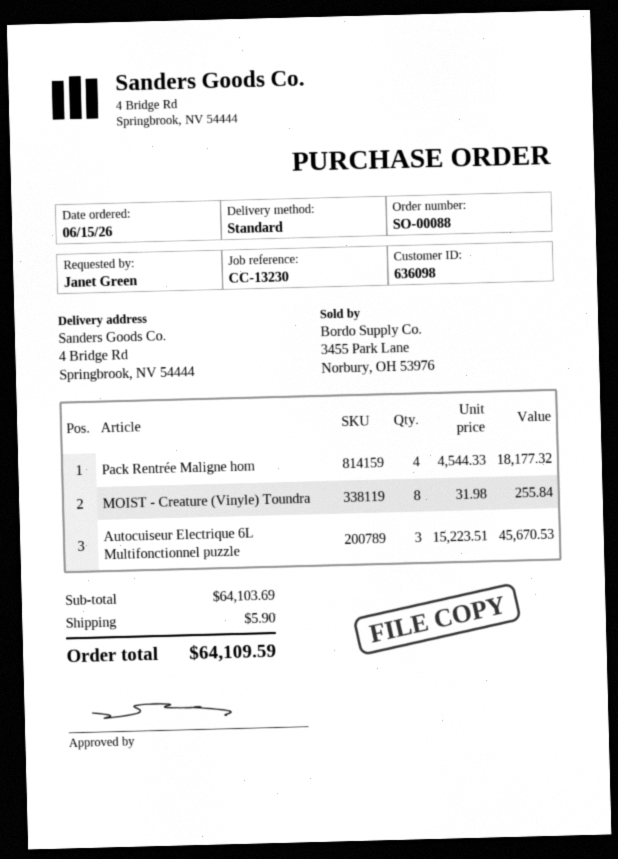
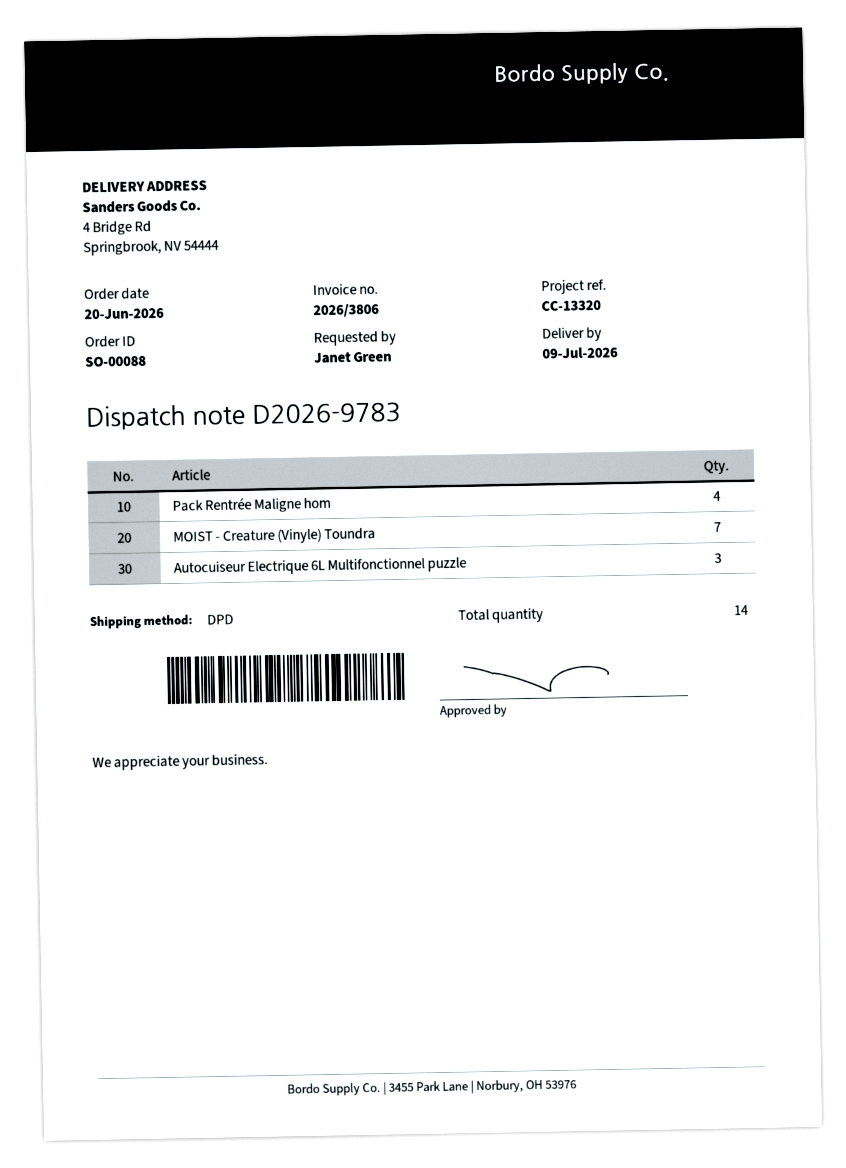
order date: 2026-06-15 -> 2026-06-20
reference: CC-13230 -> CC-13320
shipping method: standard -> DPD
MOIST - Creature (Vinyle) Toundra: 8 -> 7

